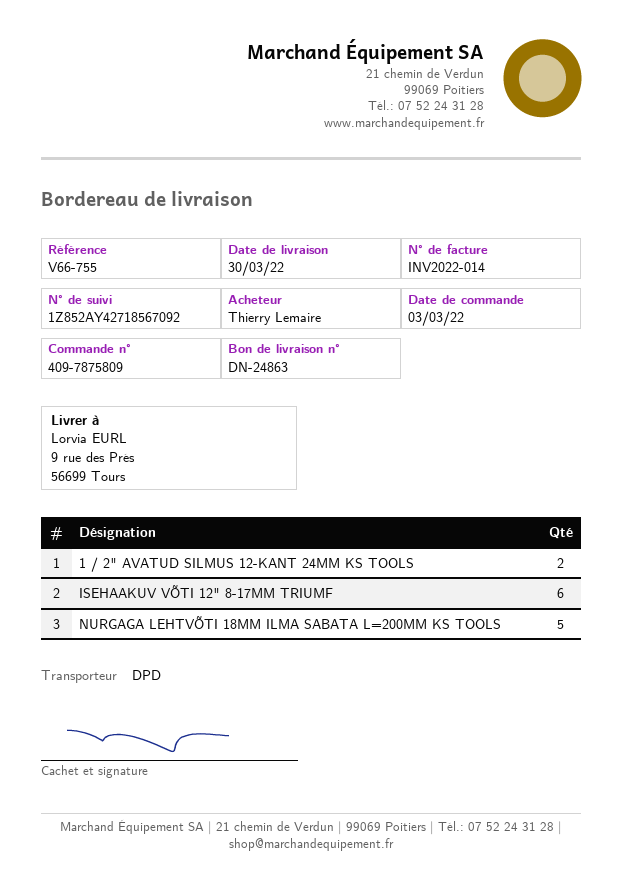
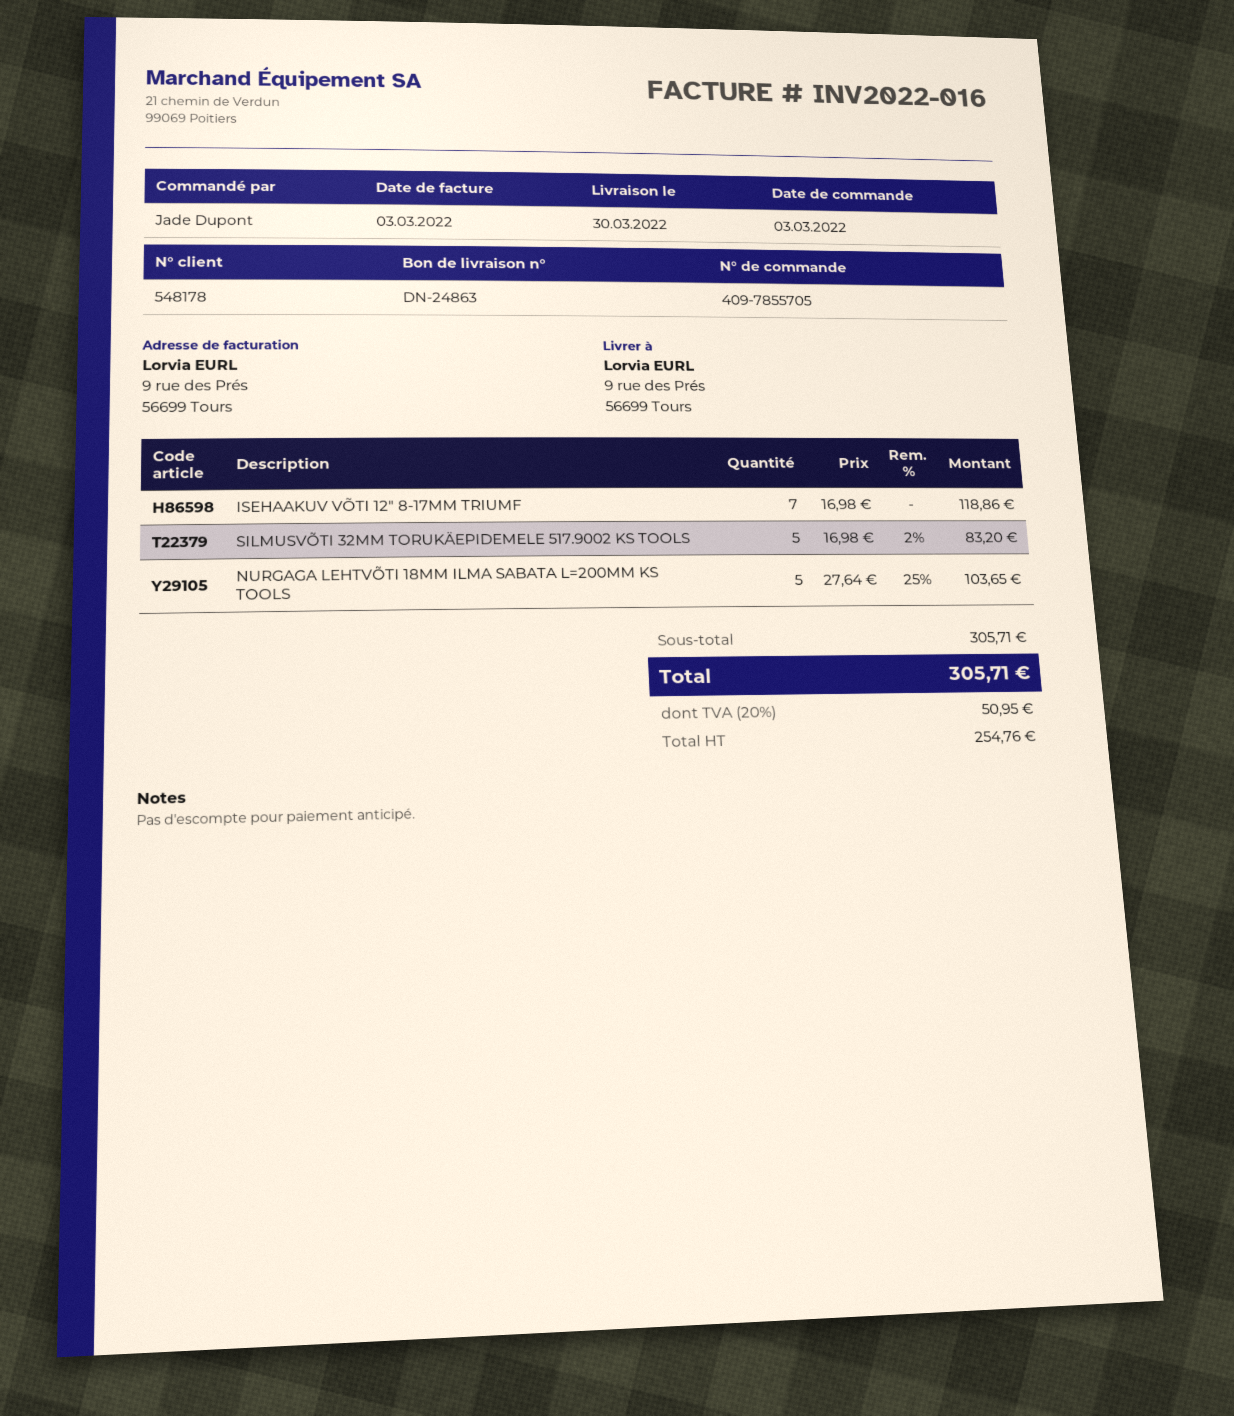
order number: 409-7875809 -> 409-7855705
invoice number: INV2022-014 -> INV2022-016
ordered by: Thierry Lemaire -> Jade Dupont
1 / 2" AVATUD SILMUS 12-KANT 24MM KS TOOLS: 2 -> none
ISEHAAKUV VÕTI 12" 8-17MM TRIUMF: 6 -> 7
SILMUSVÕTI 32MM TORUKÄEPIDEMELE 517.9002 KS TOOLS: none -> 5

